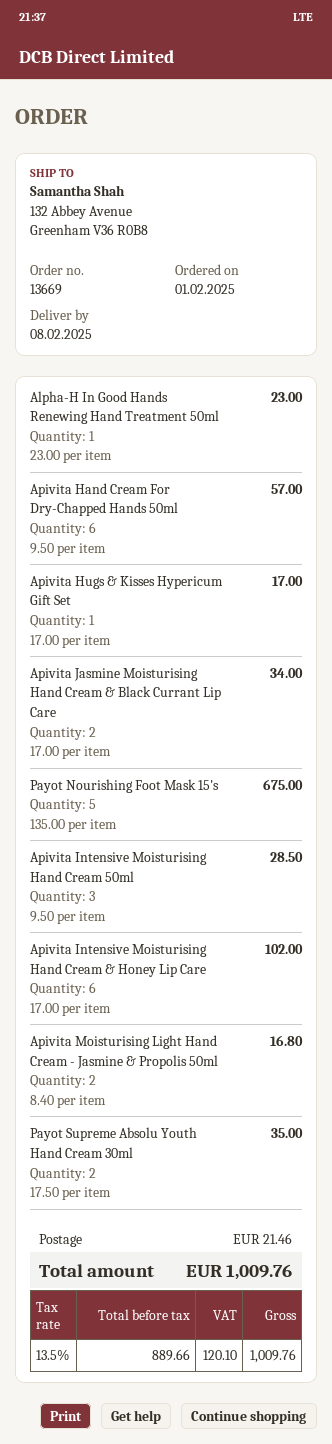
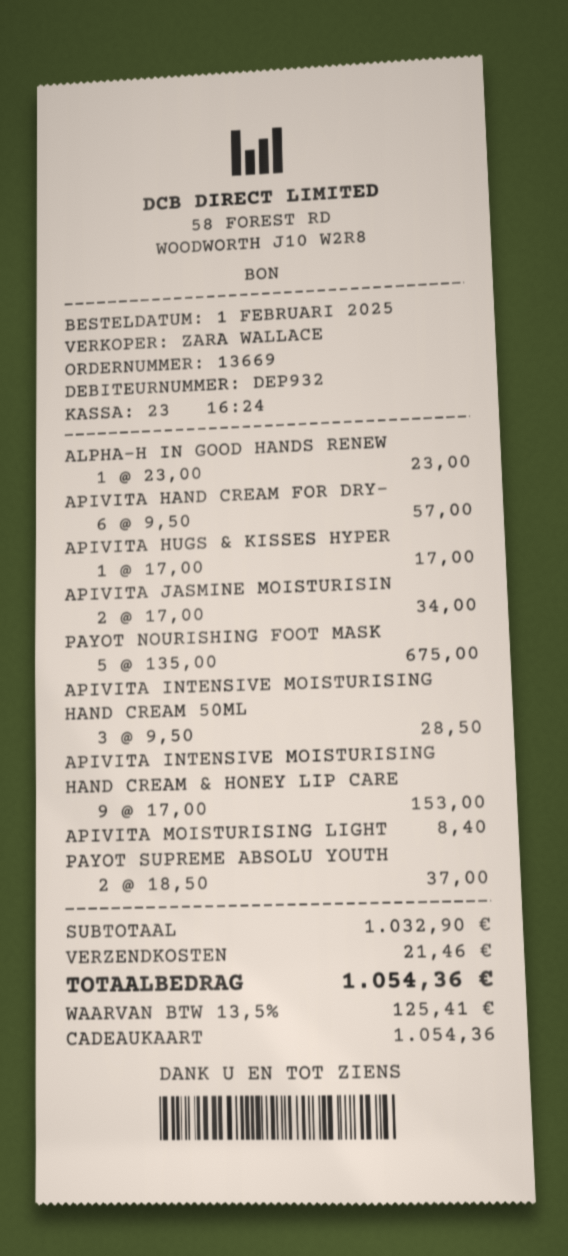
Apivita Intensive Moisturising Hand Cream & Honey Lip Care: 6 x 17.00 = 102.00 -> 9 x 17.00 = 153.00
Apivita Moisturising Light Hand Cream - Jasmine & Propolis 50ml: 2 x 8.40 = 16.80 -> 1 x 8.40 = 8.40
Payot Supreme Absolu Youth Hand Cream 30ml: 2 x 17.50 = 35.00 -> 2 x 18.50 = 37.00
tax: 13.5% = 120.10 -> 13.5% = 125.41
total: 1009.76 -> 1054.36

